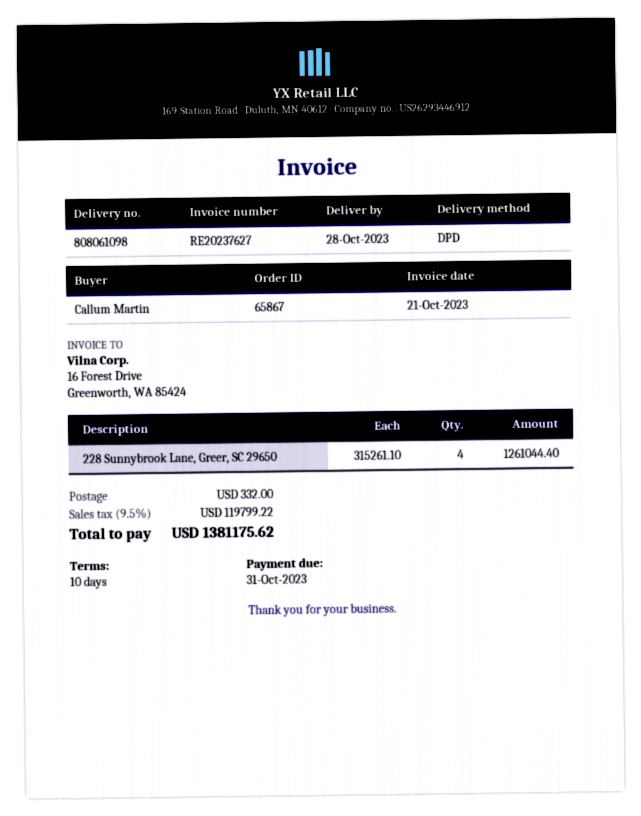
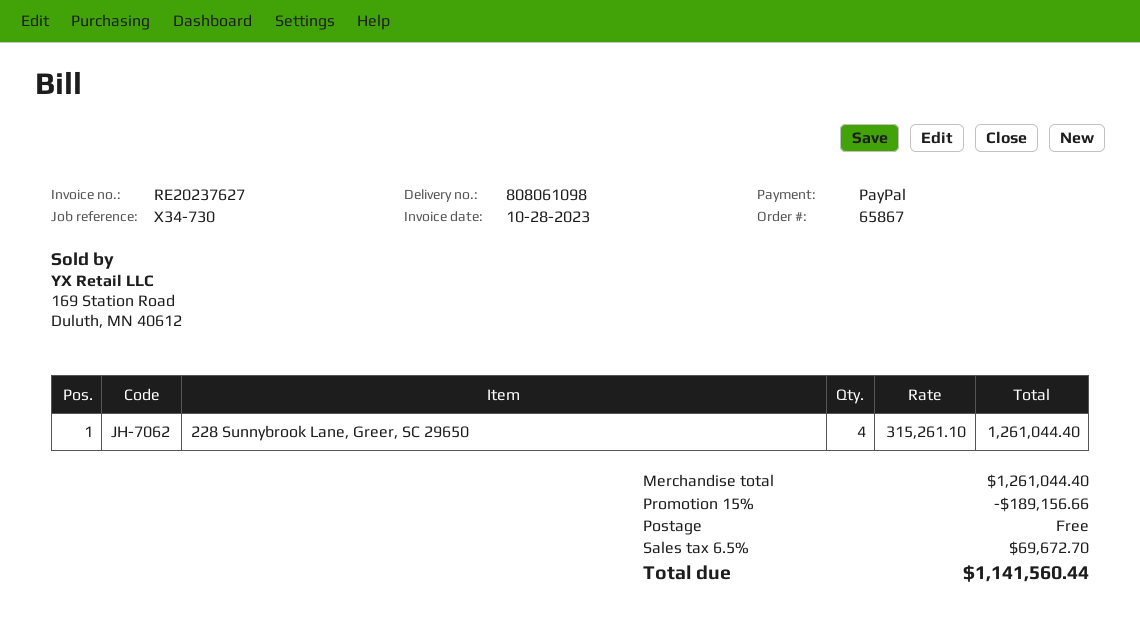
invoice date: 2023-10-21 -> 2023-10-28
discount: none -> 15% = 189156.66
shipping: 332.00 -> 0.00
tax: 9.5% = 119799.22 -> 6.5% = 69672.70
total: 1381175.62 -> 1141560.44

